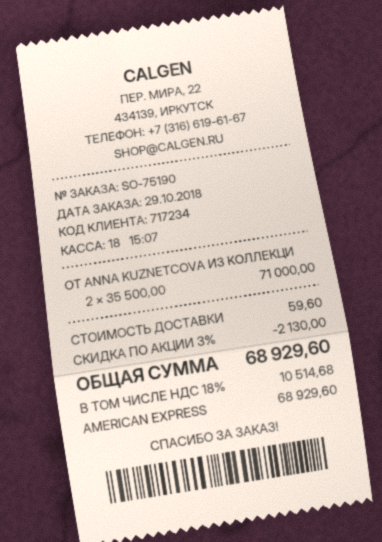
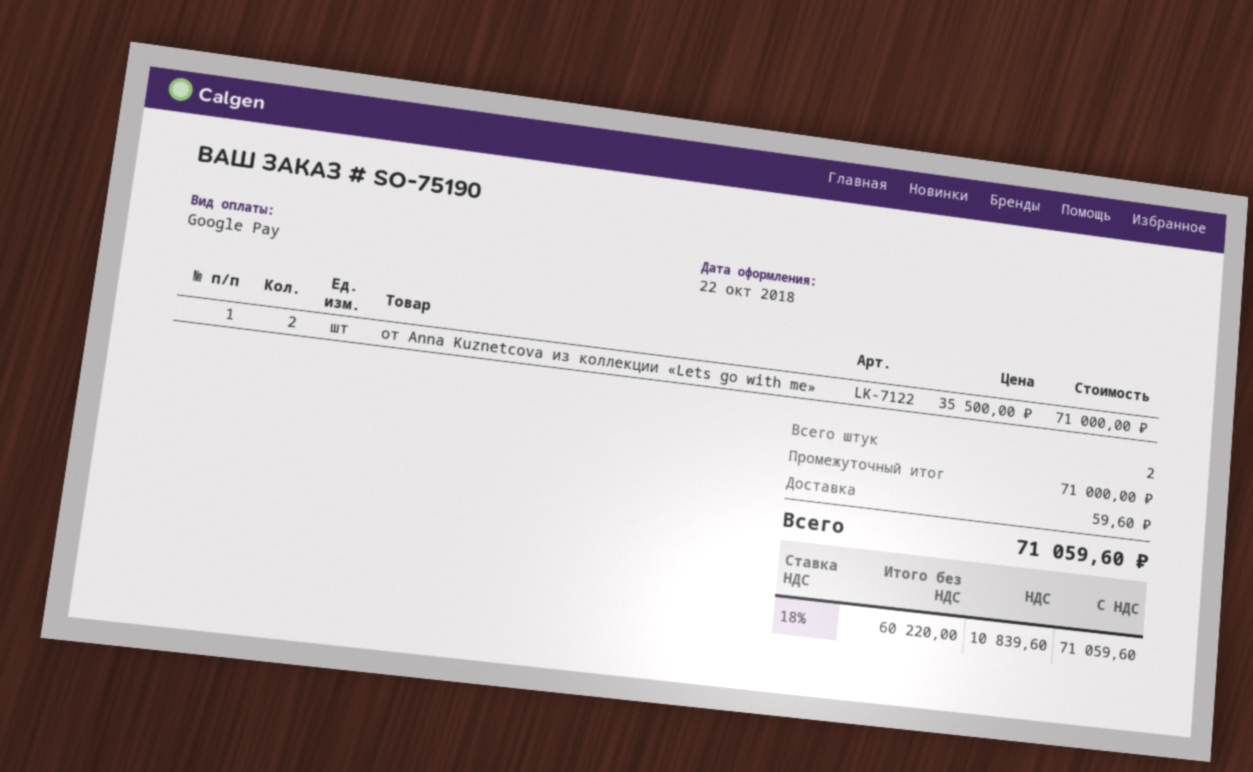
order date: 2018-10-29 -> 2018-10-22
payment method: American Express -> Google Pay
discount: 3% = 2130.00 -> none
tax: 18% = 10514.68 -> 18% = 10839.60
total: 68929.60 -> 71059.60

